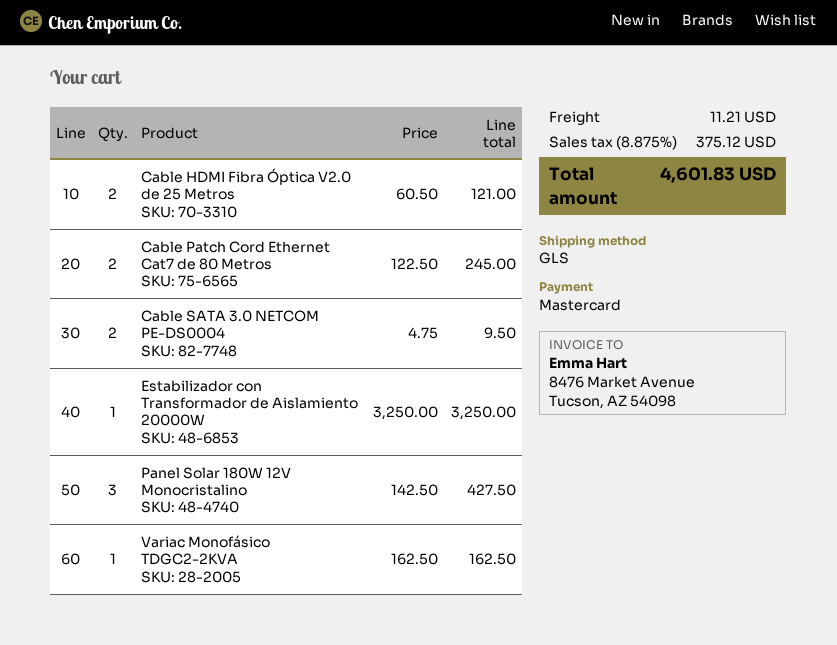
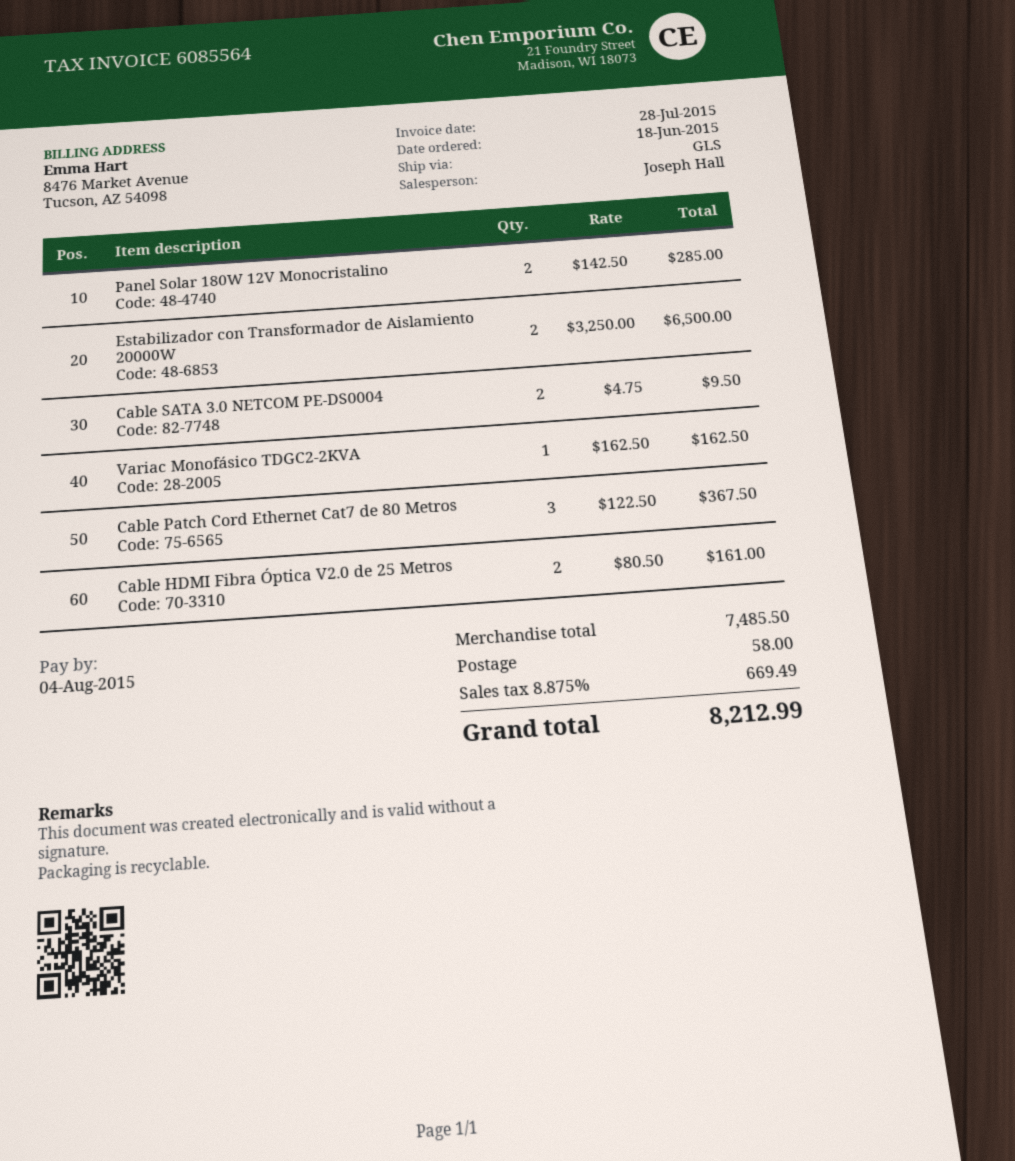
Cable HDMI Fibra Óptica V2.0 de 25 Metros: 2 x 60.50 = 121.00 -> 2 x 80.50 = 161.00
Cable Patch Cord Ethernet Cat7 de 80 Metros: 2 x 122.50 = 245.00 -> 3 x 122.50 = 367.50
Estabilizador con Transformador de Aislamiento 20000W: 1 x 3250.00 = 3250.00 -> 2 x 3250.00 = 6500.00
Panel Solar 180W 12V Monocristalino: 3 x 142.50 = 427.50 -> 2 x 142.50 = 285.00
shipping: 11.21 -> 58.00
tax: 8.875% = 375.12 -> 8.875% = 669.49
total: 4601.83 -> 8212.99

